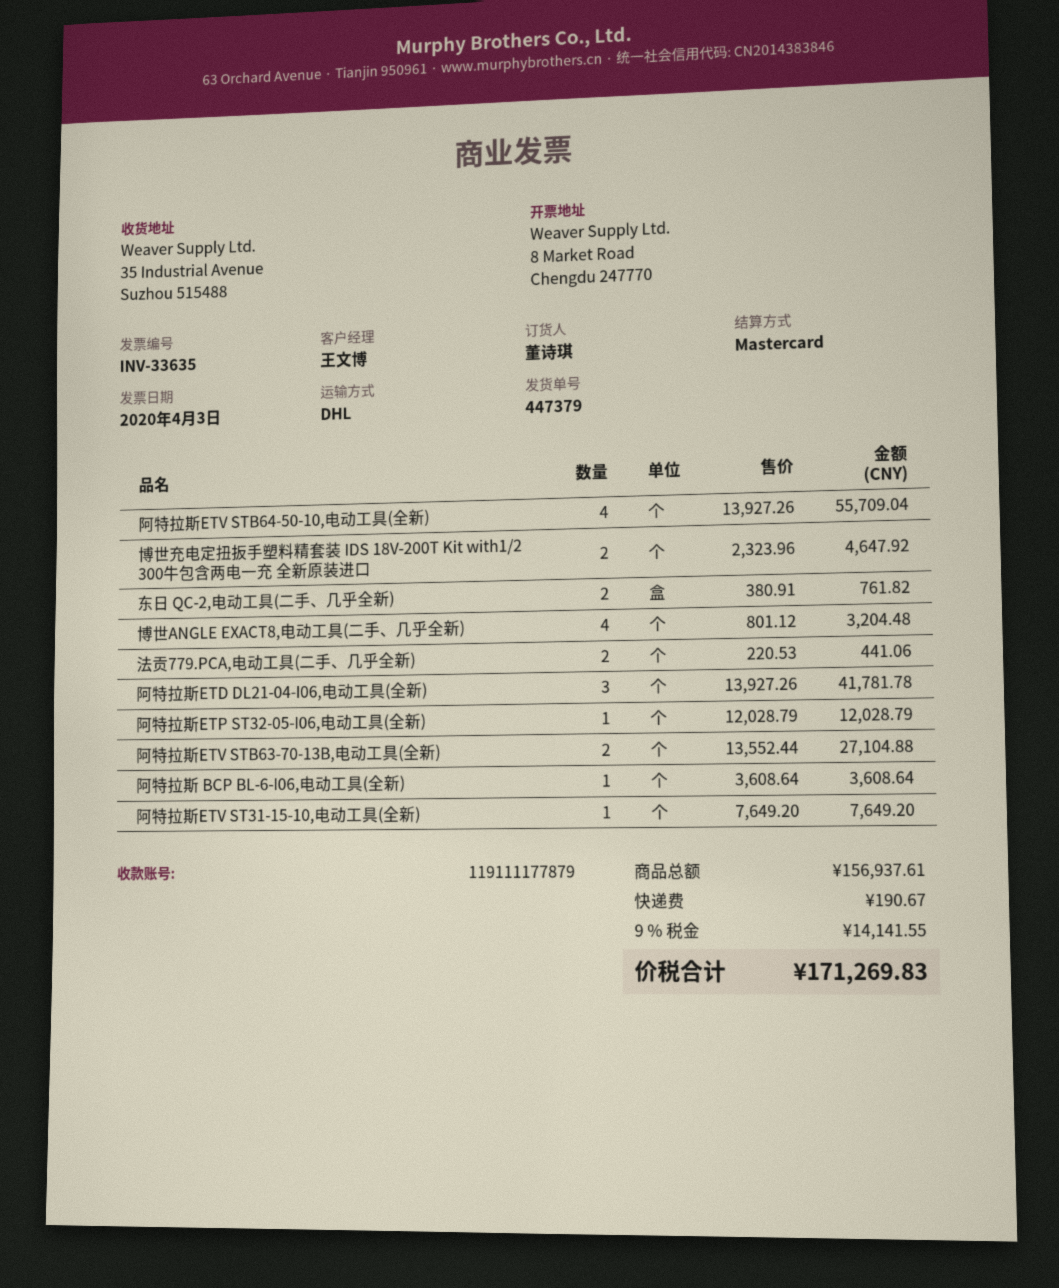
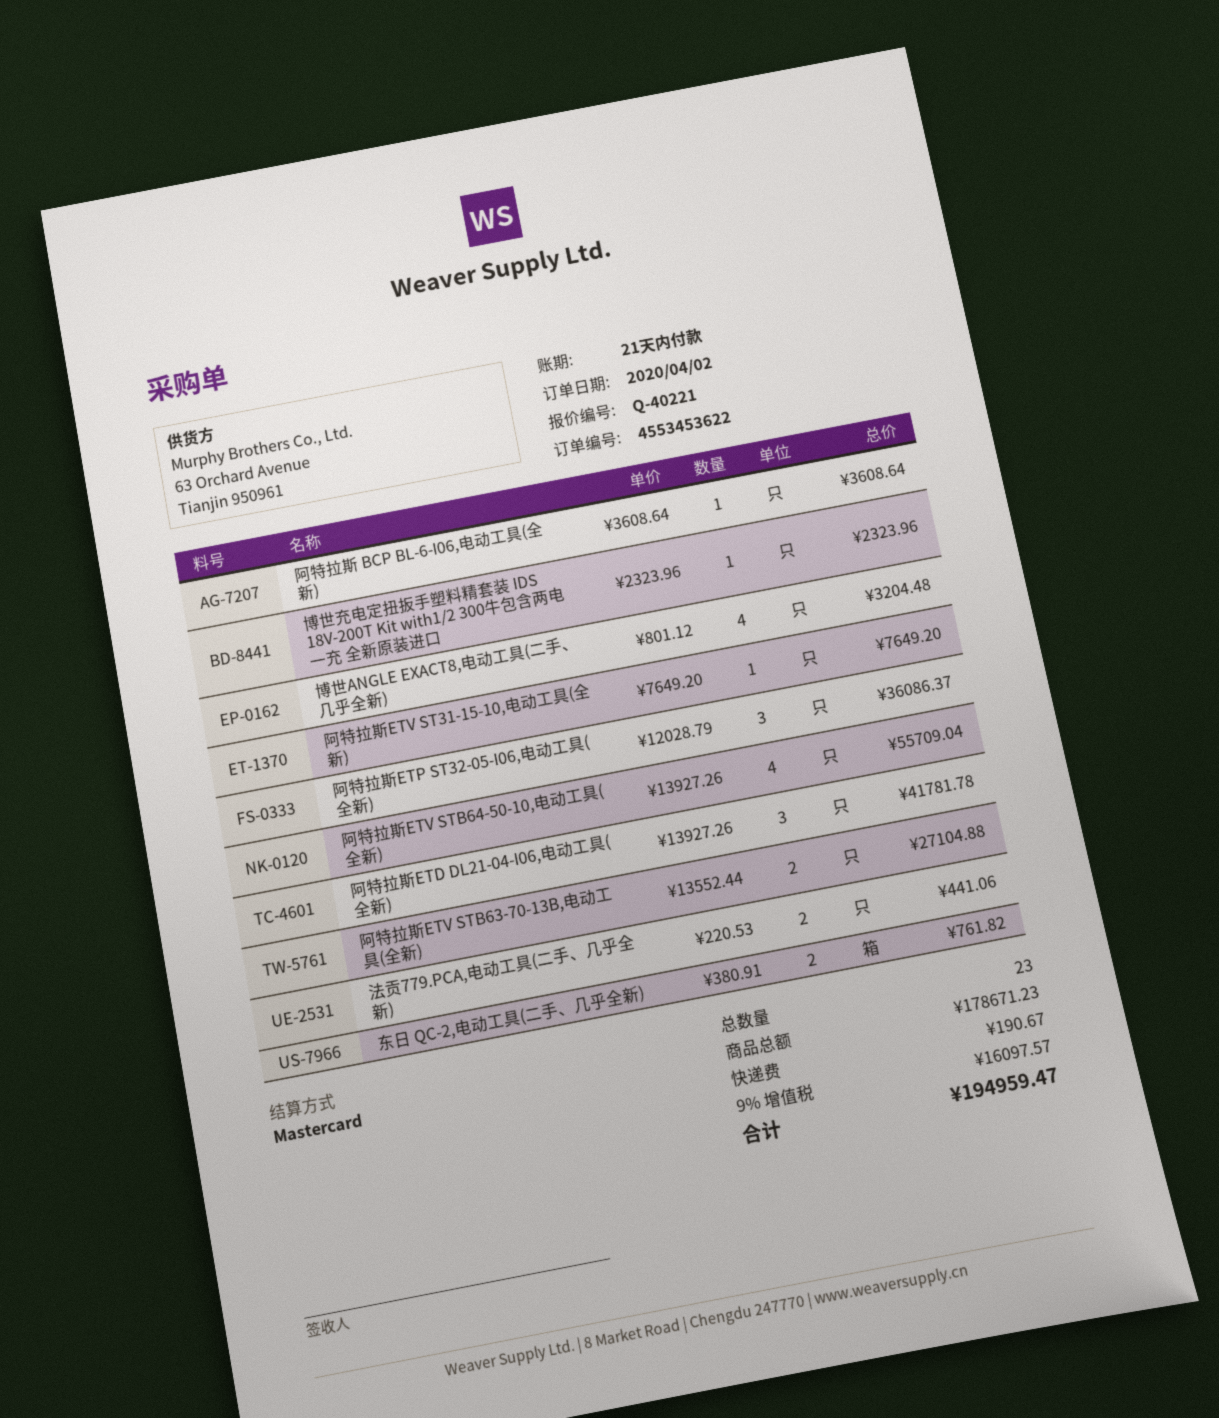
博世充电定扭扳手塑料精套装 IDS 18V-200T Kit with1/2 300牛包含两电一充 全新原装进口: 2 x 2323.96 = 4647.92 -> 1 x 2323.96 = 2323.96
阿特拉斯ETP ST32-05-I06,电动工具(全新): 1 x 12028.79 = 12028.79 -> 3 x 12028.79 = 36086.37
subtotal: 156937.61 -> 178671.23
tax: 9% = 14141.55 -> 9% = 16097.57
total: 171269.83 -> 194959.47

